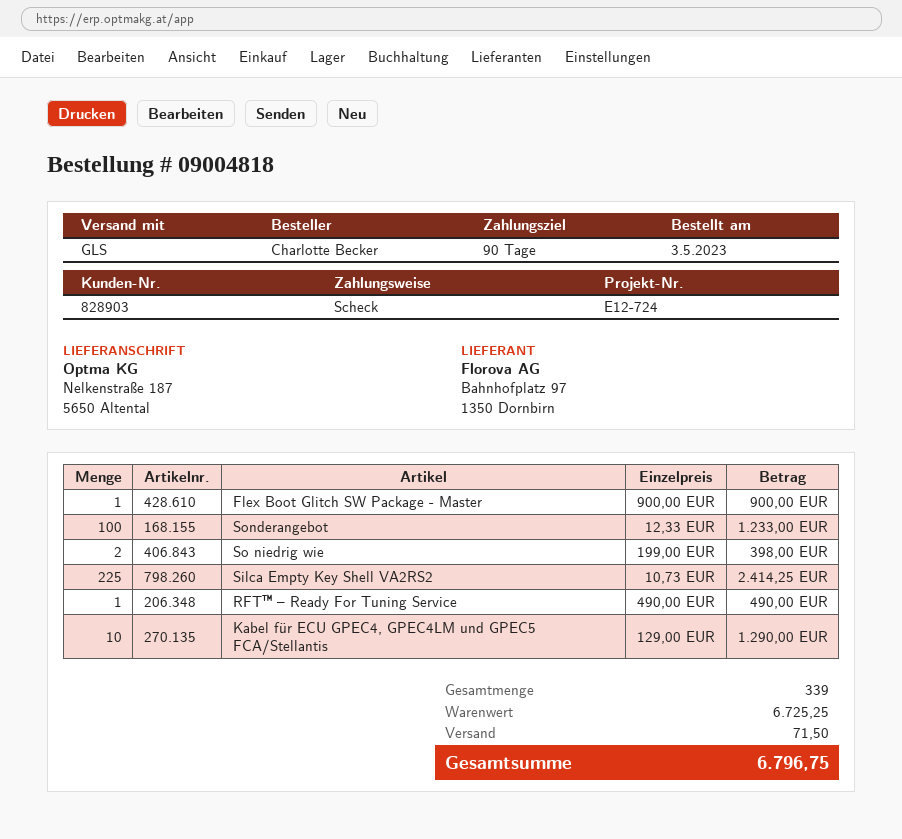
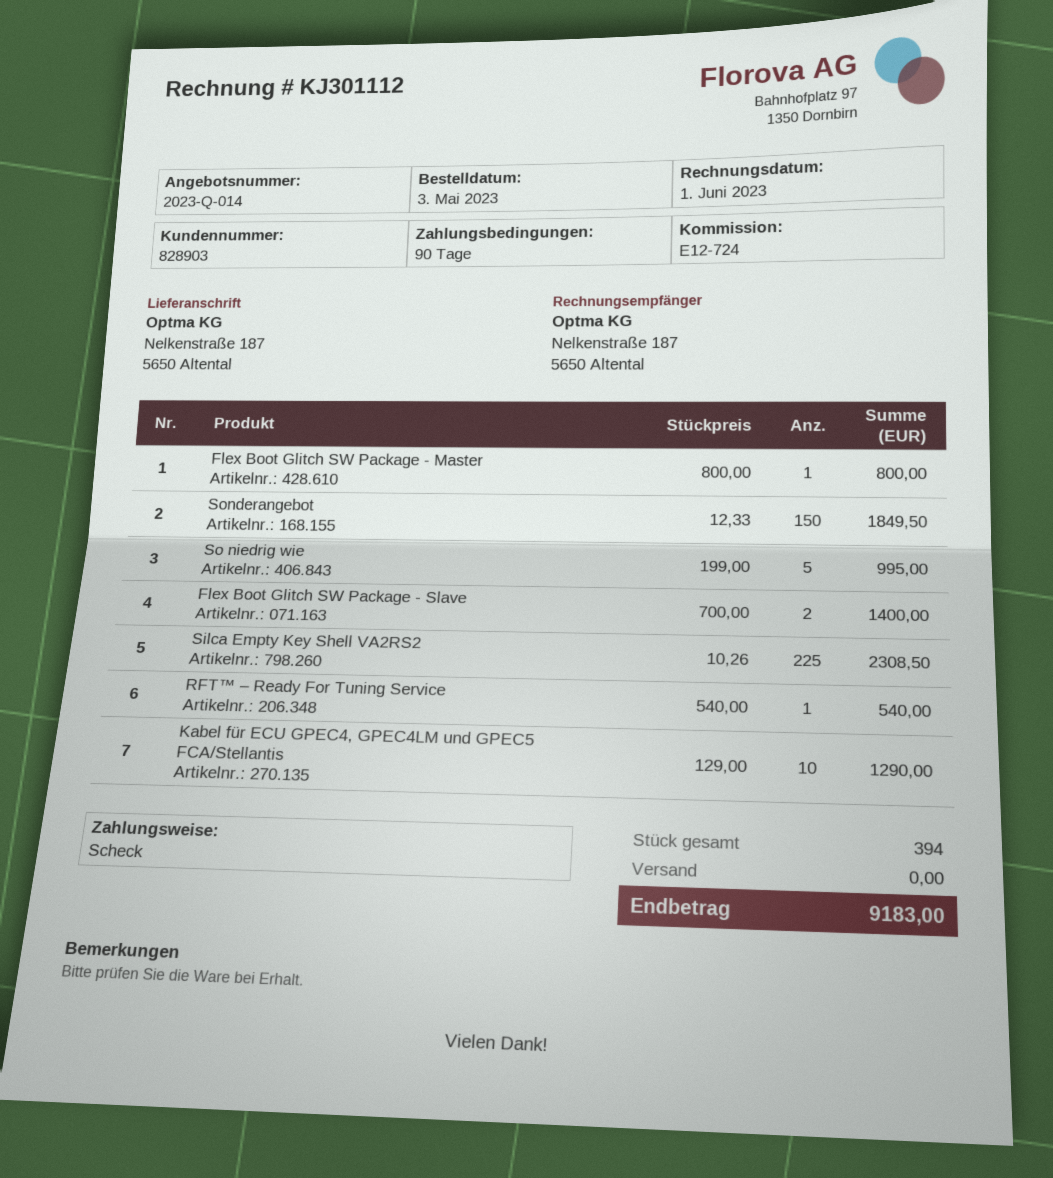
Flex Boot Glitch SW Package - Master: 1 x 900.00 = 900.00 -> 1 x 800.00 = 800.00
Sonderangebot: 100 x 12.33 = 1233.00 -> 150 x 12.33 = 1849.50
So niedrig wie: 2 x 199.00 = 398.00 -> 5 x 199.00 = 995.00
Silca Empty Key Shell VA2RS2: 225 x 10.73 = 2414.25 -> 225 x 10.26 = 2308.50
RFT™ – Ready For Tuning Service: 1 x 490.00 = 490.00 -> 1 x 540.00 = 540.00
Flex Boot Glitch SW Package - Slave: none -> 2 x 700.00 = 1400.00
total quantity: 339 -> 394
shipping: 71.50 -> 0.00
total: 6796.75 -> 9183.00

